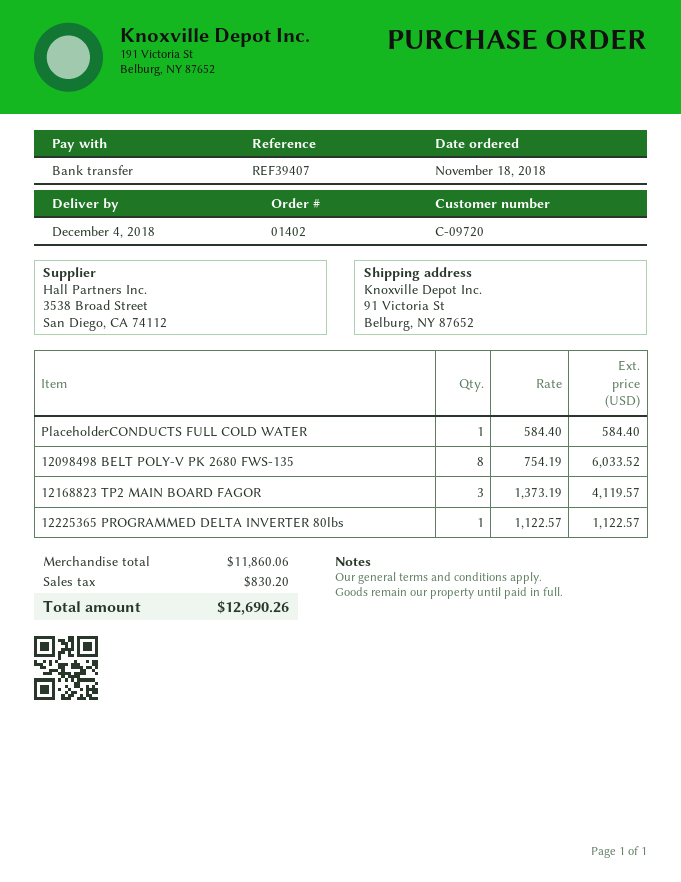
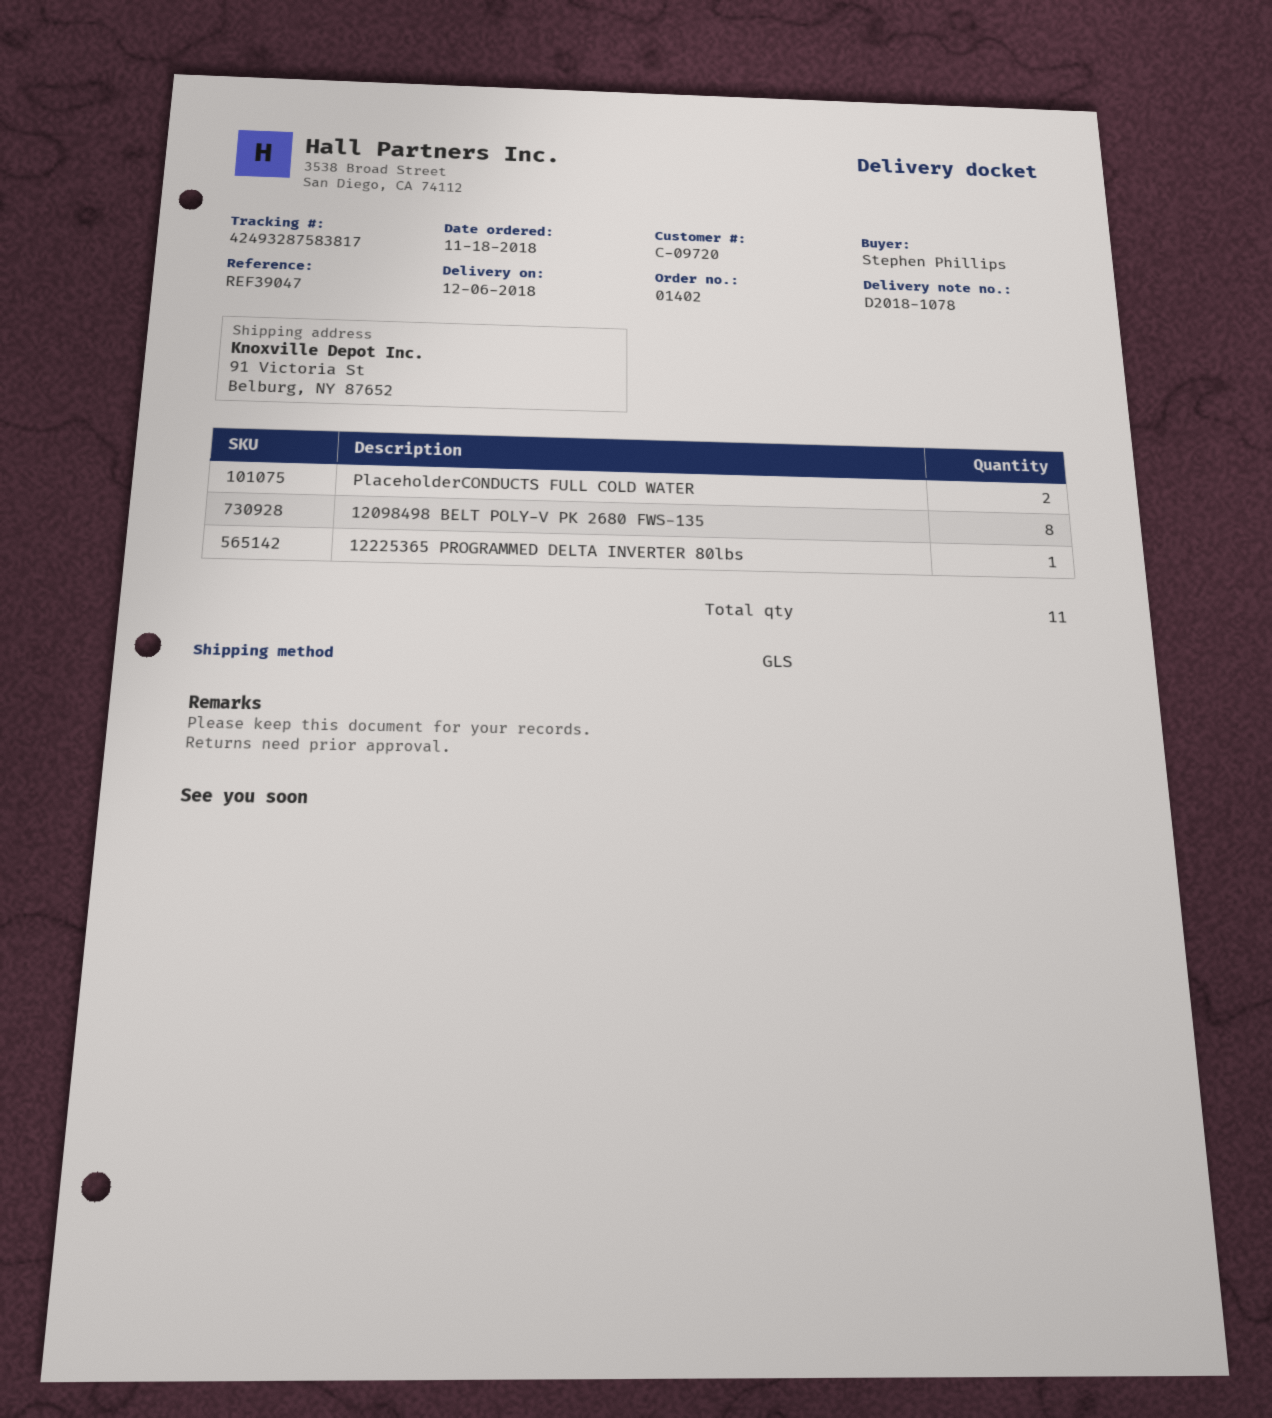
delivery date: 2018-12-04 -> 2018-12-06
reference: REF39407 -> REF39047
PlaceholderCONDUCTS FULL COLD WATER: 1 -> 2
12168823 TP2 MAIN BOARD FAGOR: 3 -> none

